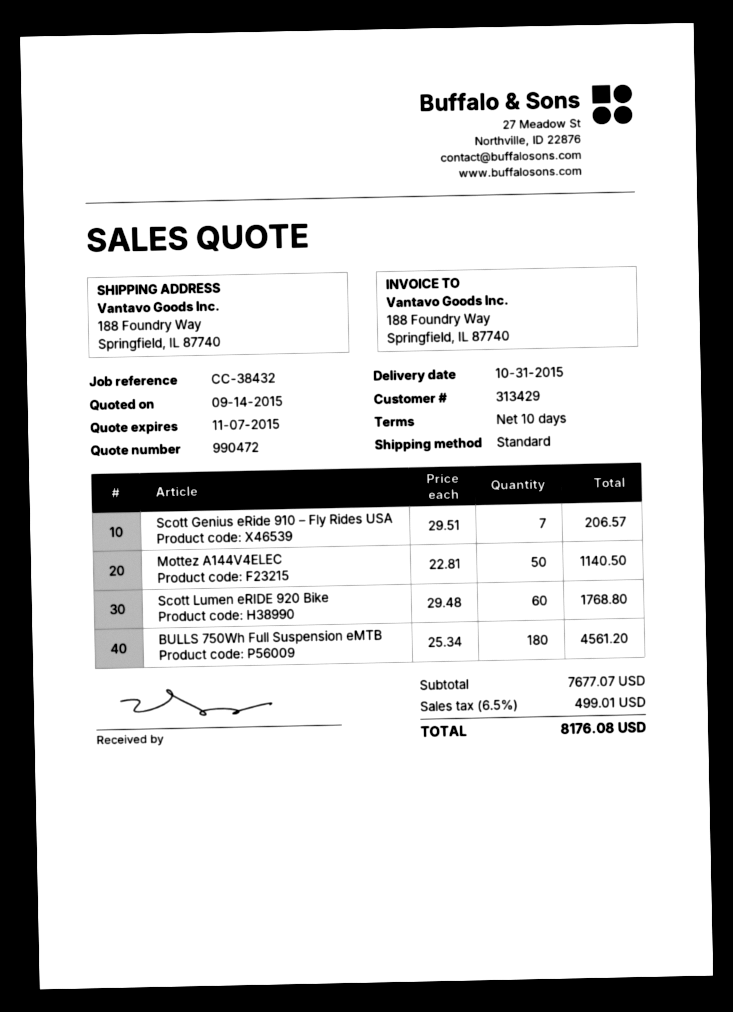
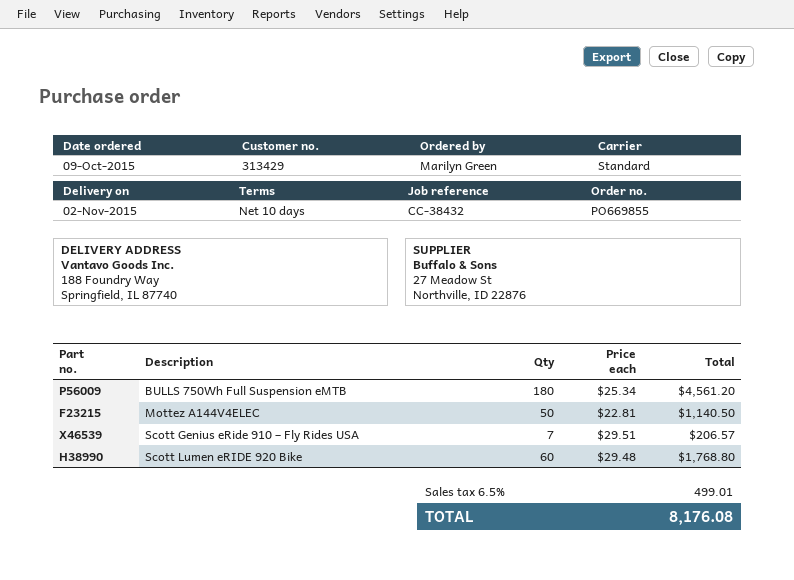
delivery date: 2015-10-31 -> 2015-11-02

